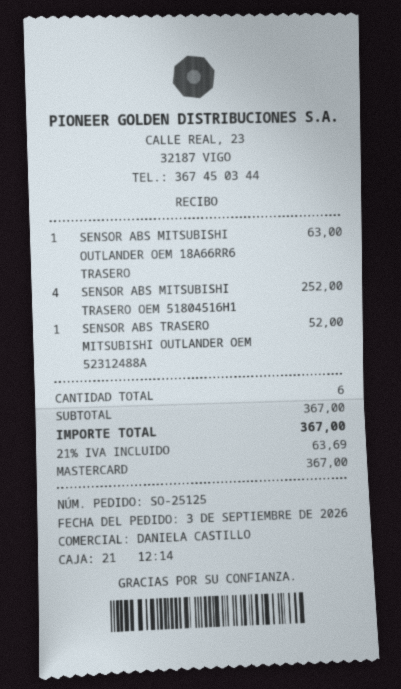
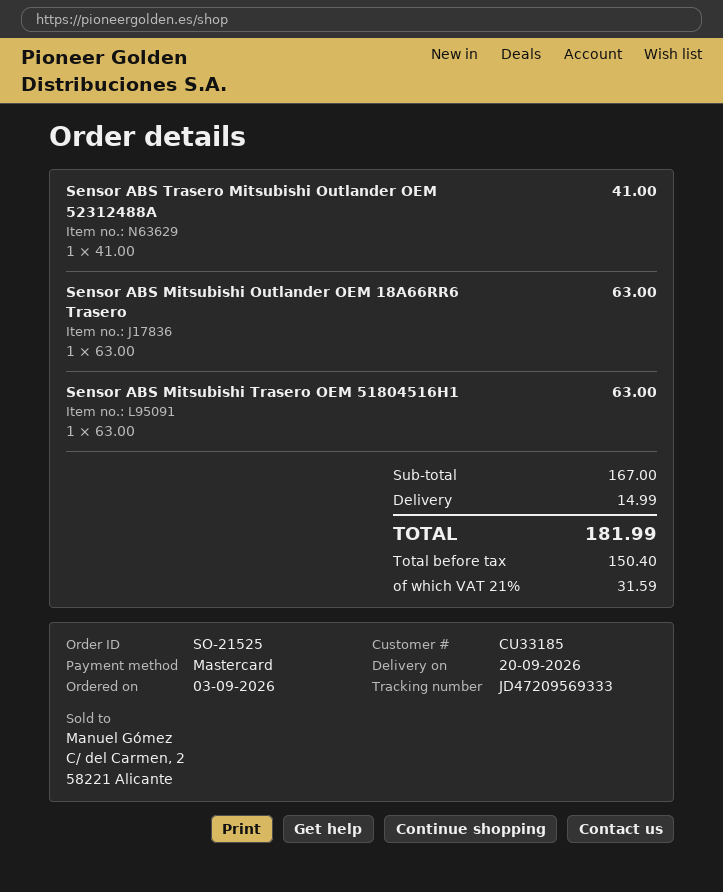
order number: SO-25125 -> SO-21525
SENSOR ABS MITSUBISHI TRASERO OEM 51804516H1: 4 for 252.00 -> 1 for 63.00
SENSOR ABS TRASERO MITSUBISHI OUTLANDER OEM 52312488A: 1 for 52.00 -> 1 for 41.00
subtotal: 367.00 -> 167.00
shipping: none -> 14.99
tax: 21% = 63.69 -> 21% = 31.59
total: 367.00 -> 181.99

